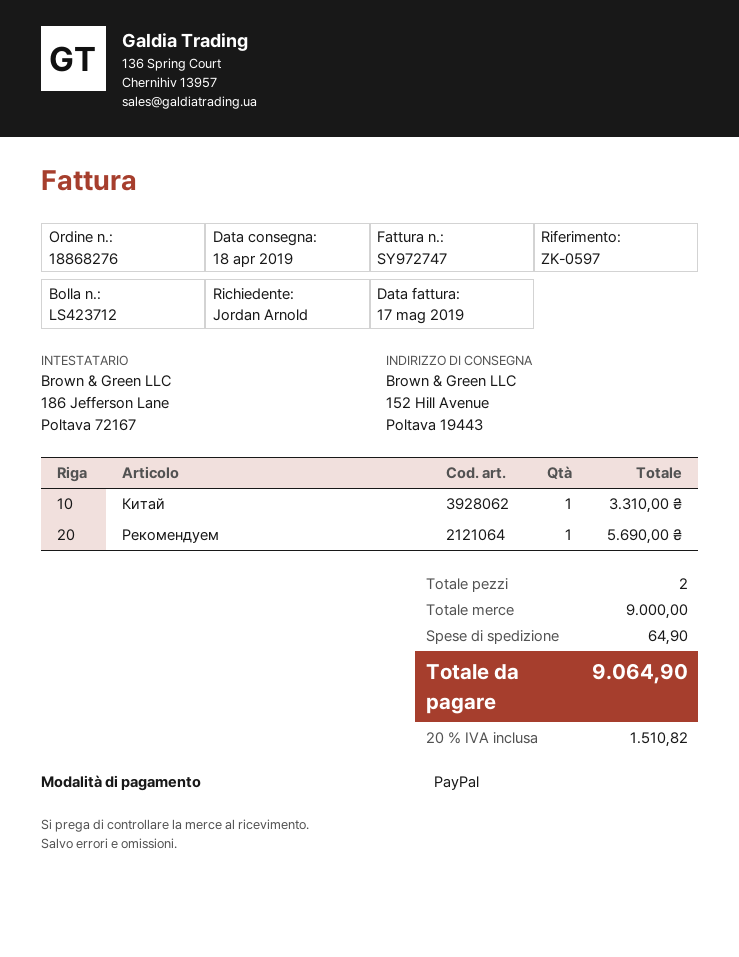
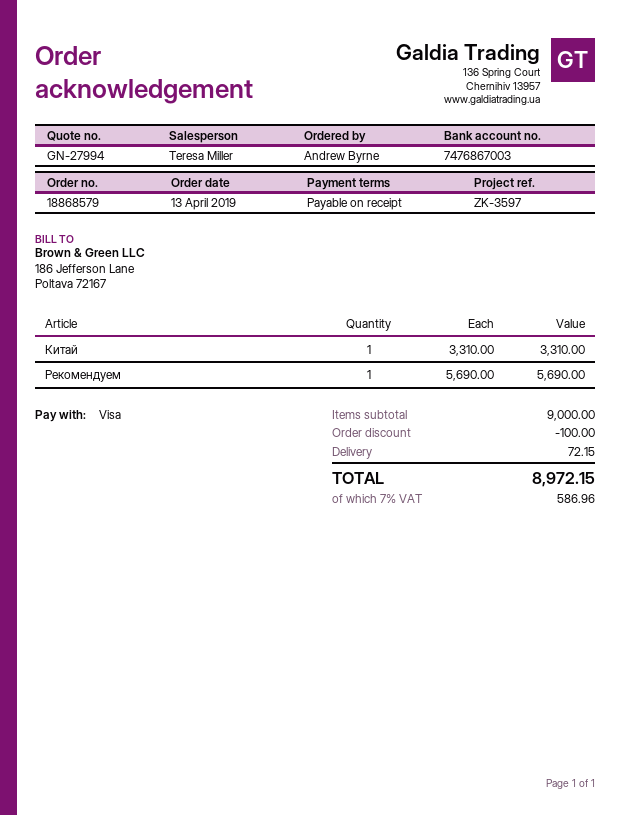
order number: 18868276 -> 18868579
reference: ZK-0597 -> ZK-3597
ordered by: Jordan Arnold -> Andrew Byrne
payment method: PayPal -> Visa
discount: none -> 100.00
shipping: 64.90 -> 72.15
tax: 20% = 1510.82 -> 7% = 586.96
total: 9064.90 -> 8972.15

